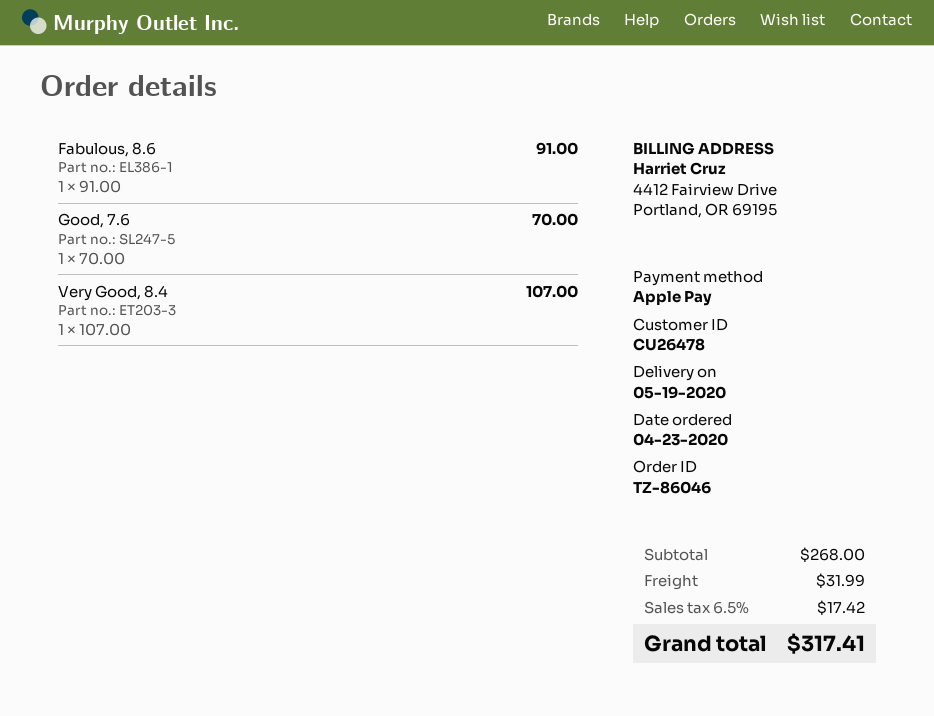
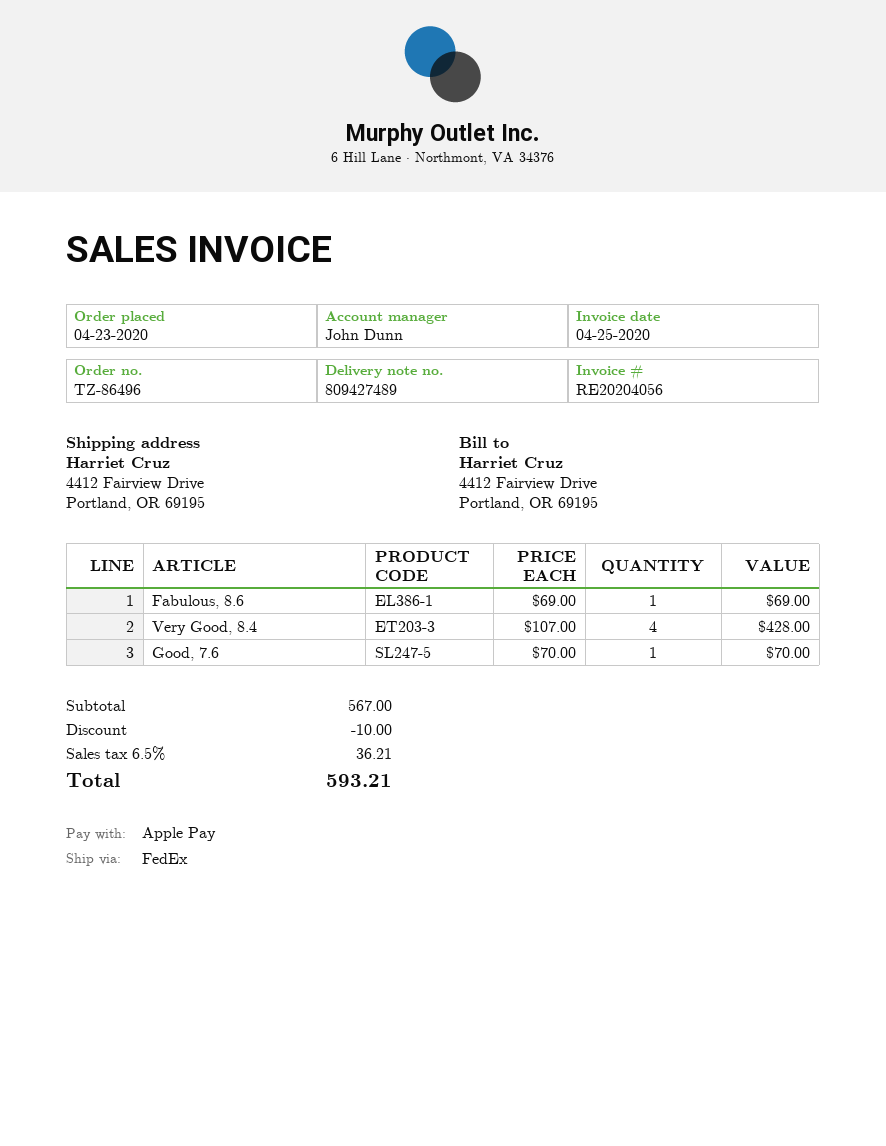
order number: TZ-86046 -> TZ-86496
Fabulous, 8.6: 1 x 91.00 = 91.00 -> 1 x 69.00 = 69.00
Very Good, 8.4: 1 x 107.00 = 107.00 -> 4 x 107.00 = 428.00
subtotal: 268.00 -> 567.00
discount: none -> 10.00
shipping: 31.99 -> none
tax: 6.5% = 17.42 -> 6.5% = 36.21
total: 317.41 -> 593.21

